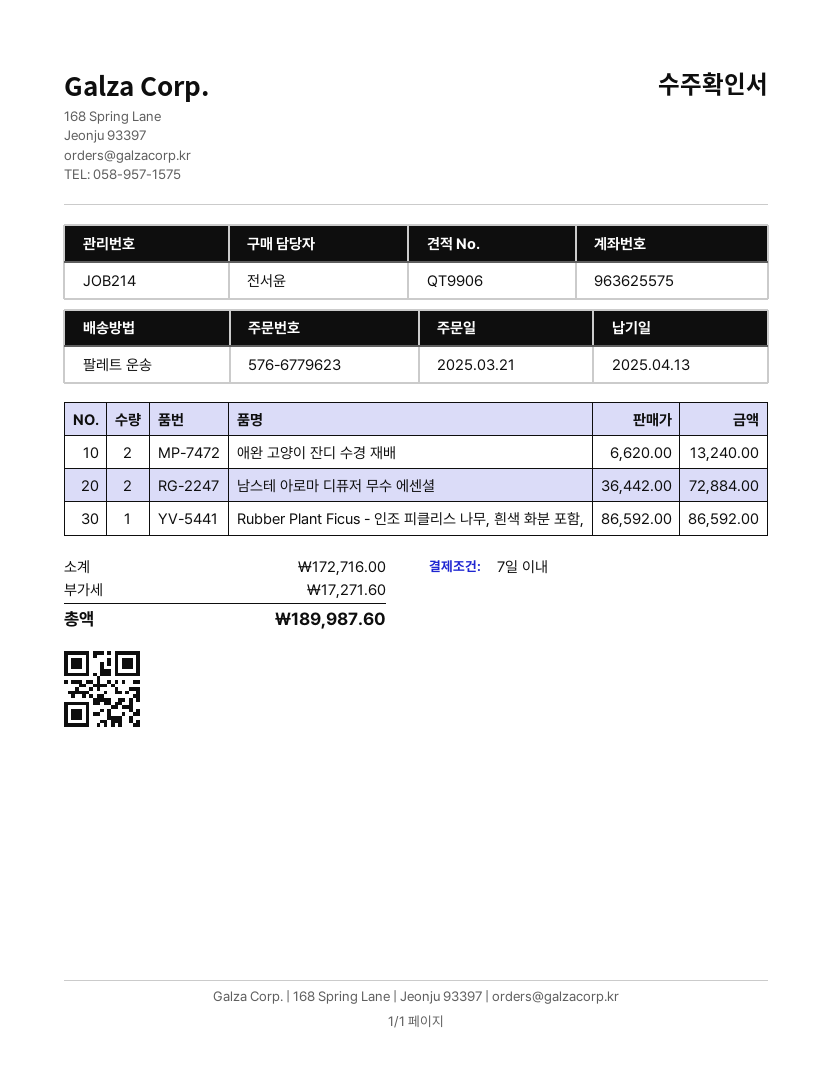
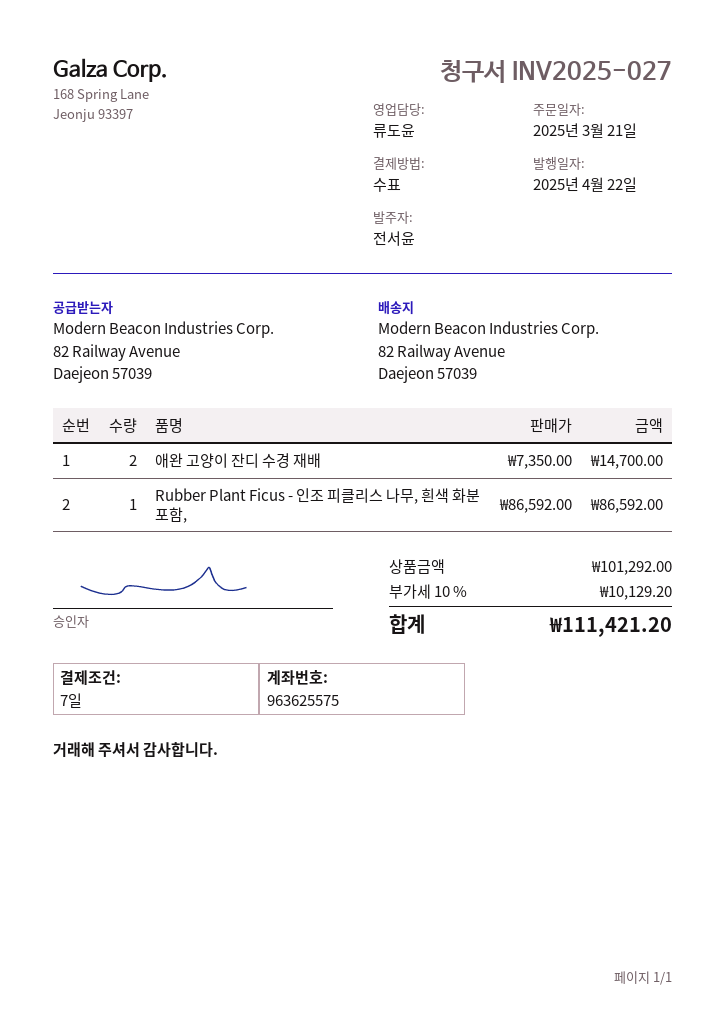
애완 고양이 잔디 수경 재배: 2 x 6620.00 = 13240.00 -> 2 x 7350.00 = 14700.00
남스테 아로마 디퓨저 무수 에센셜: 2 x 36442.00 = 72884.00 -> none
subtotal: 172716.00 -> 101292.00
tax: 17271.60 -> 10129.20
total: 189987.60 -> 111421.20

